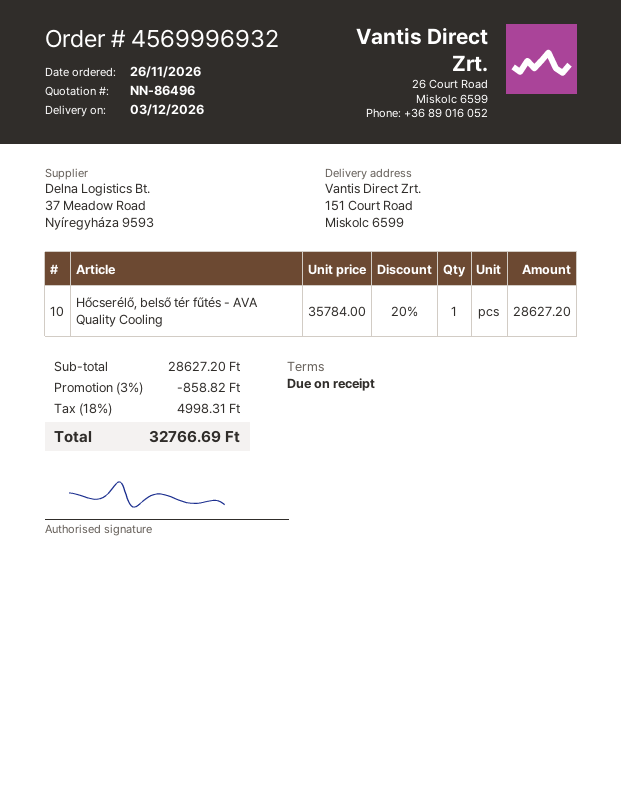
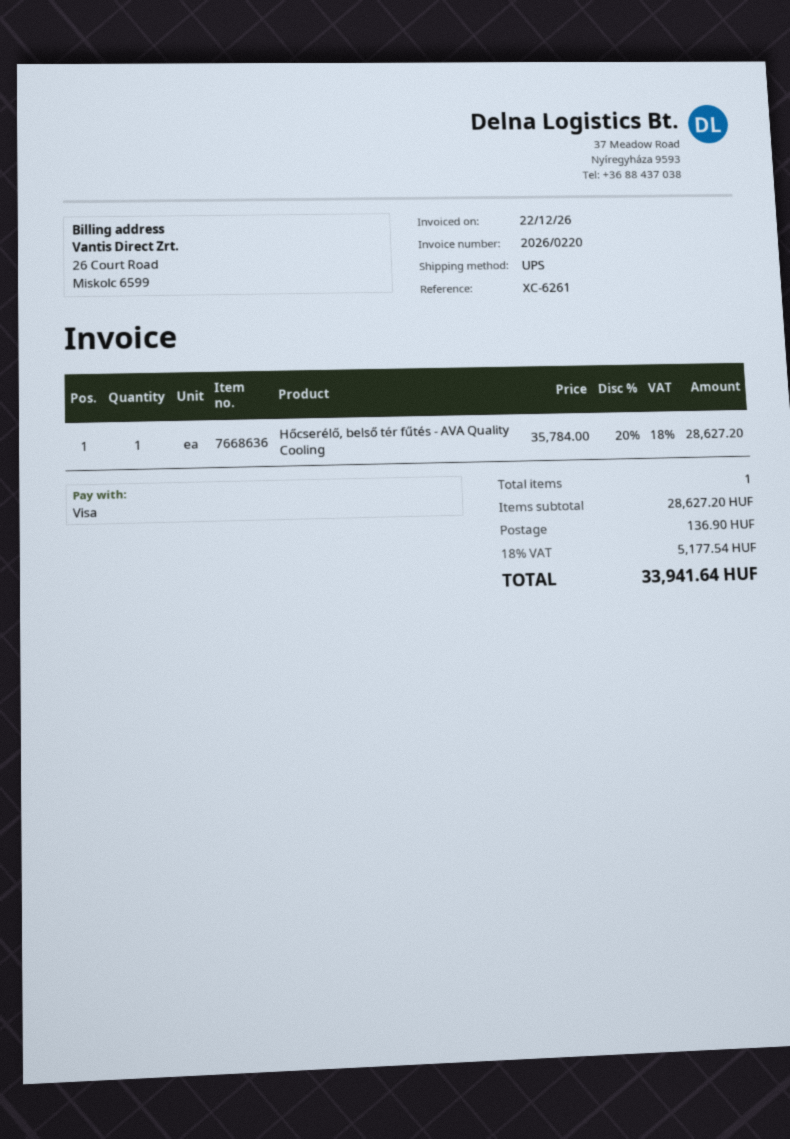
discount: 3% = 858.82 -> none
shipping: none -> 136.90
tax: 18% = 4998.31 -> 18% = 5177.54
total: 32766.69 -> 33941.64

